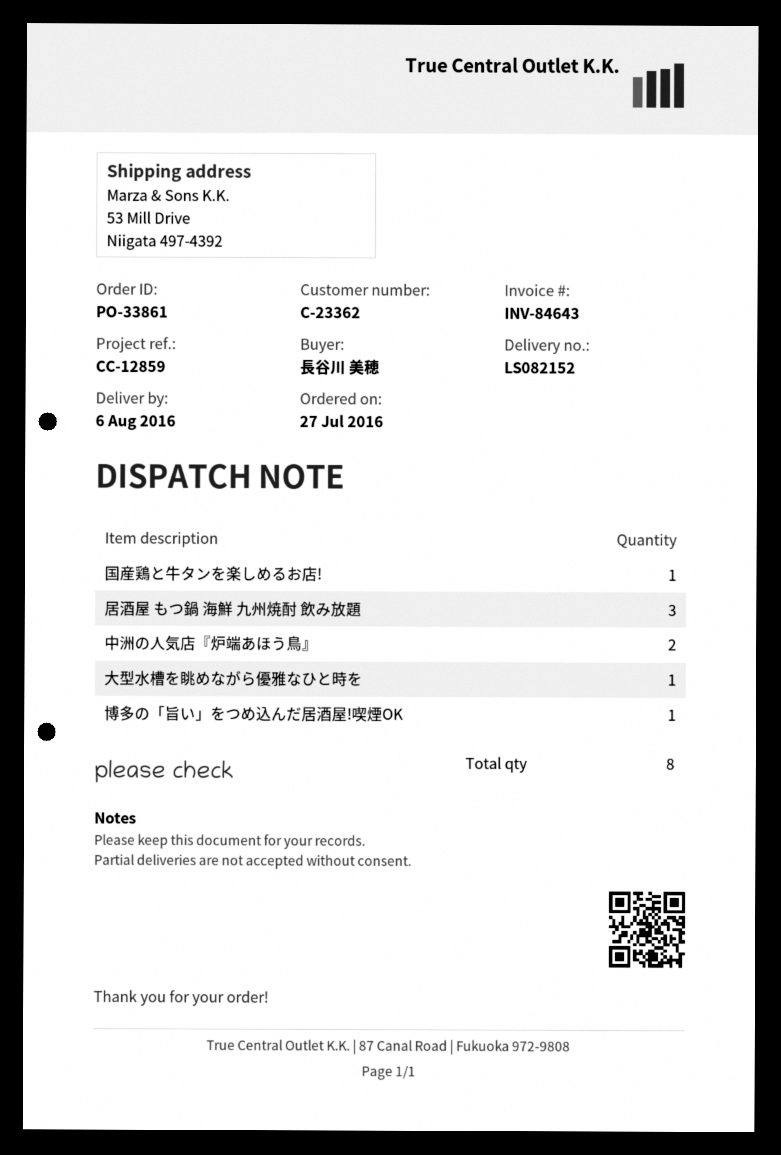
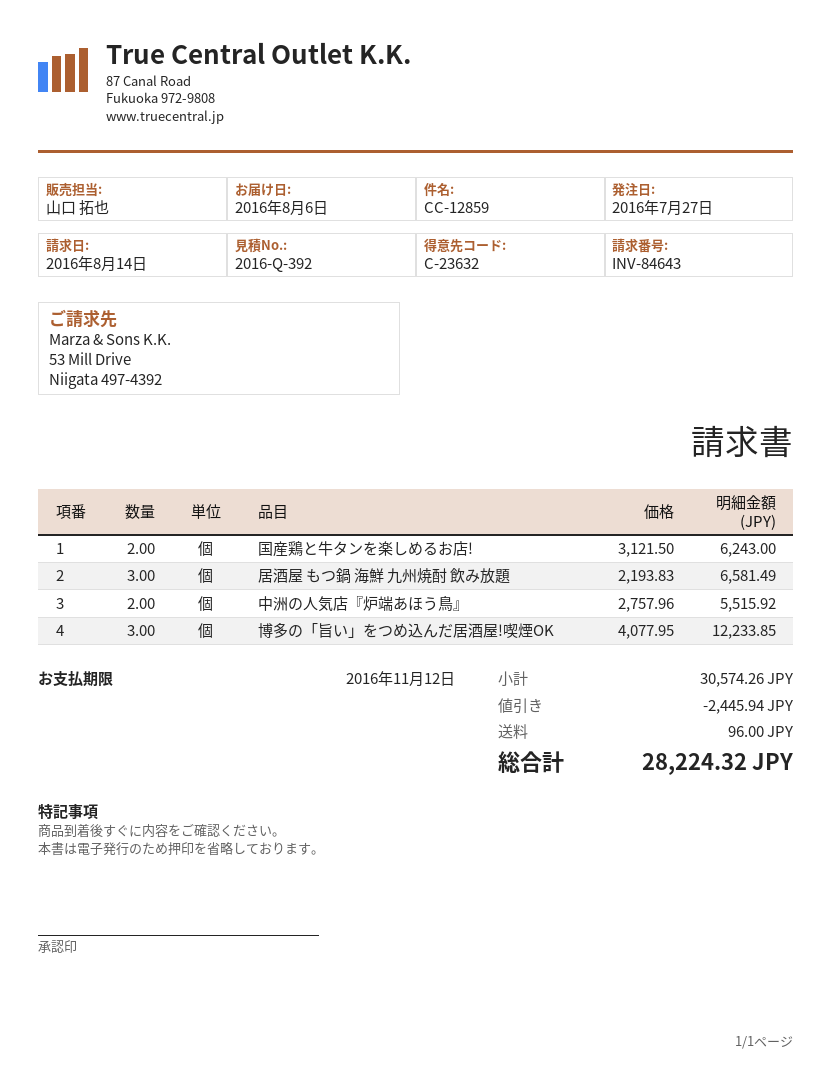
customer number: C-23362 -> C-23632
国産鶏と牛タンを楽しめるお店!: 1 -> 2
大型水槽を眺めながら優雅なひと時を: 1 -> none
博多の「旨い」をつめ込んだ居酒屋!喫煙OK: 1 -> 3

